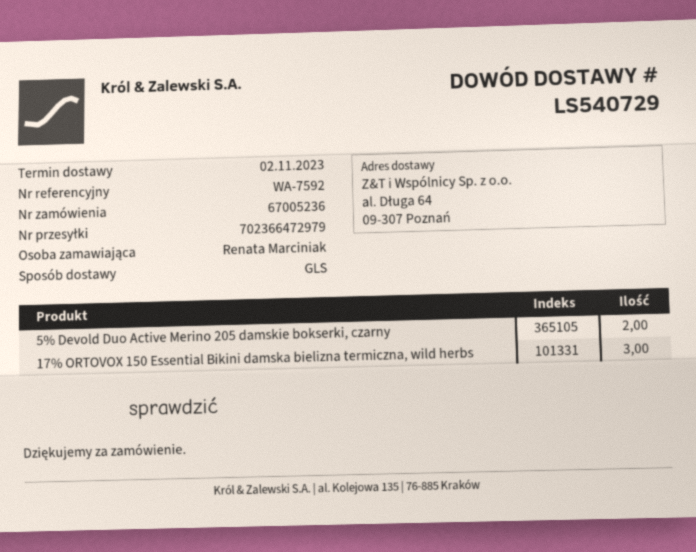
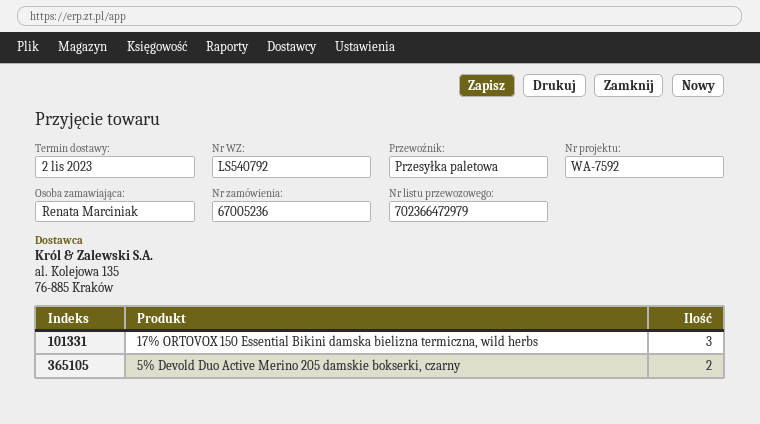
delivery note number: LS540729 -> LS540792
shipping method: GLS -> pallet freight

